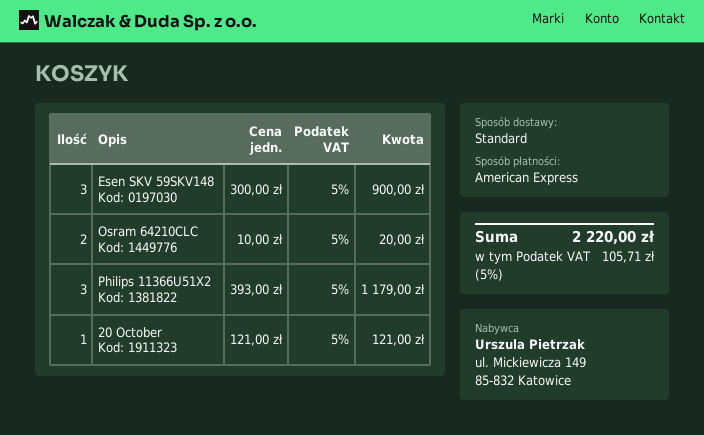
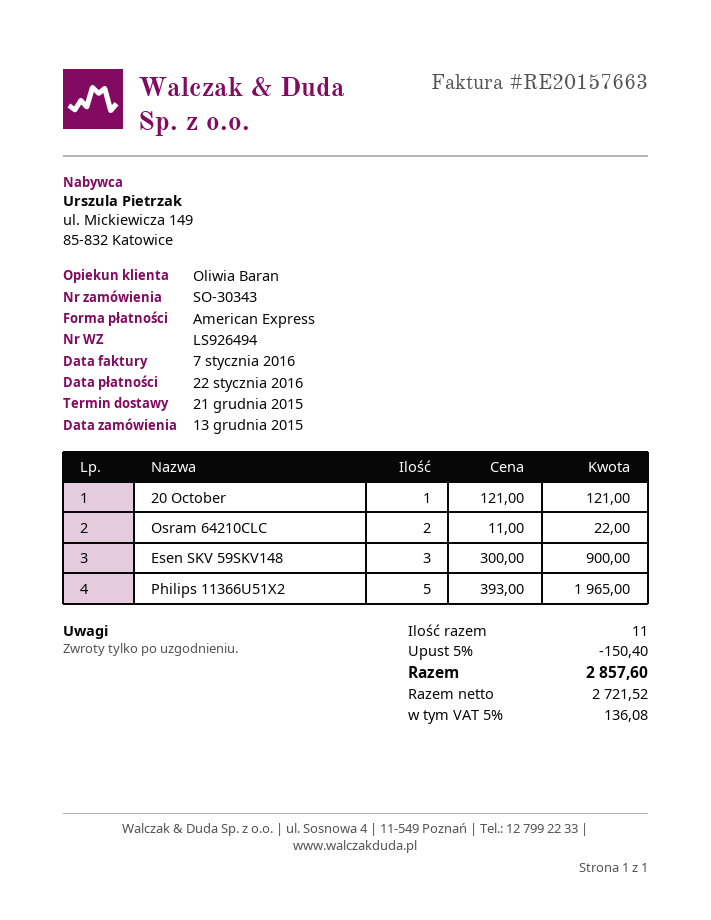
Osram 64210CLC: 2 x 10.00 = 20.00 -> 2 x 11.00 = 22.00
Philips 11366U51X2: 3 x 393.00 = 1179.00 -> 5 x 393.00 = 1965.00
discount: none -> 5% = 150.40
tax: 5% = 105.71 -> 5% = 136.08
total: 2220.00 -> 2857.60

